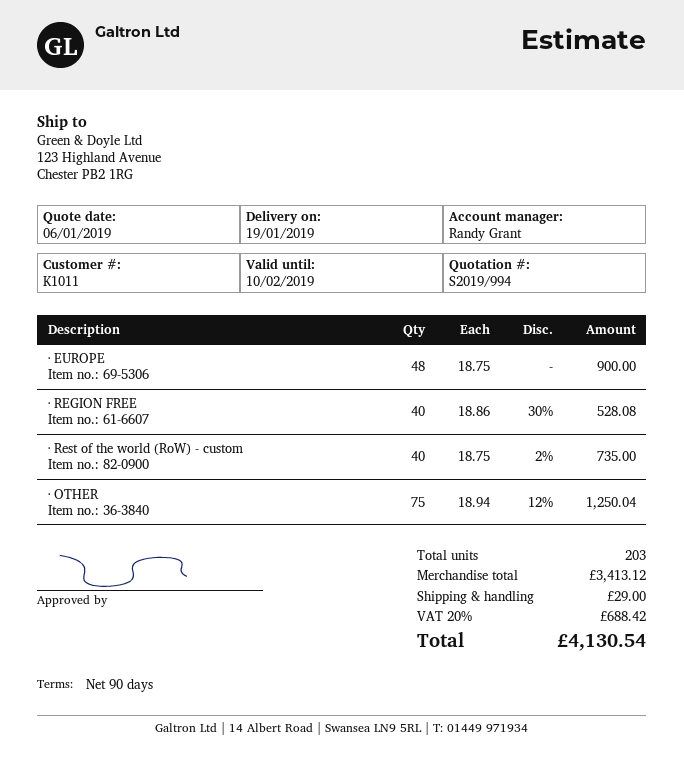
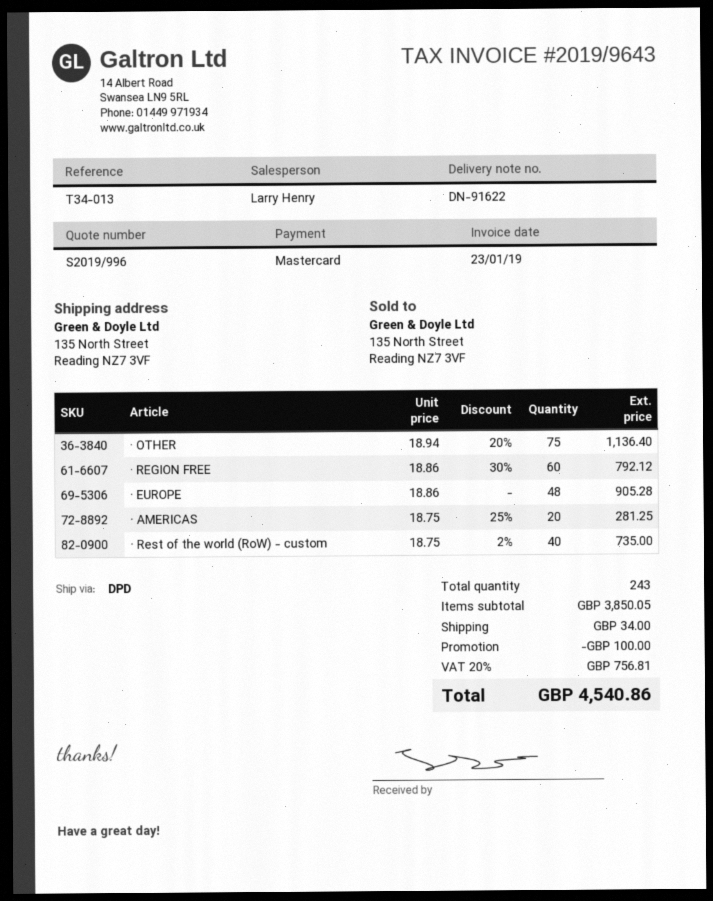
quote number: S2019/994 -> S2019/996
sales rep: Randy Grant -> Larry Henry
ship to: 123 Highland Avenue, Chester PB2 1RG -> 135 North Street, Reading NZ7 3VF
· EUROPE: 48 x 18.75 = 900.00 -> 48 x 18.86 = 905.28
· REGION FREE: 40 x 18.86 - 30% = 528.08 -> 60 x 18.86 - 30% = 792.12
· OTHER: 75 x 18.94 - 12% = 1250.04 -> 75 x 18.94 - 20% = 1136.40
· AMERICAS: none -> 20 x 18.75 - 25% = 281.25
total quantity: 203 -> 243
subtotal: 3413.12 -> 3850.05
discount: none -> 100.00
shipping: 29.00 -> 34.00
tax: 20% = 688.42 -> 20% = 756.81
total: 4130.54 -> 4540.86

